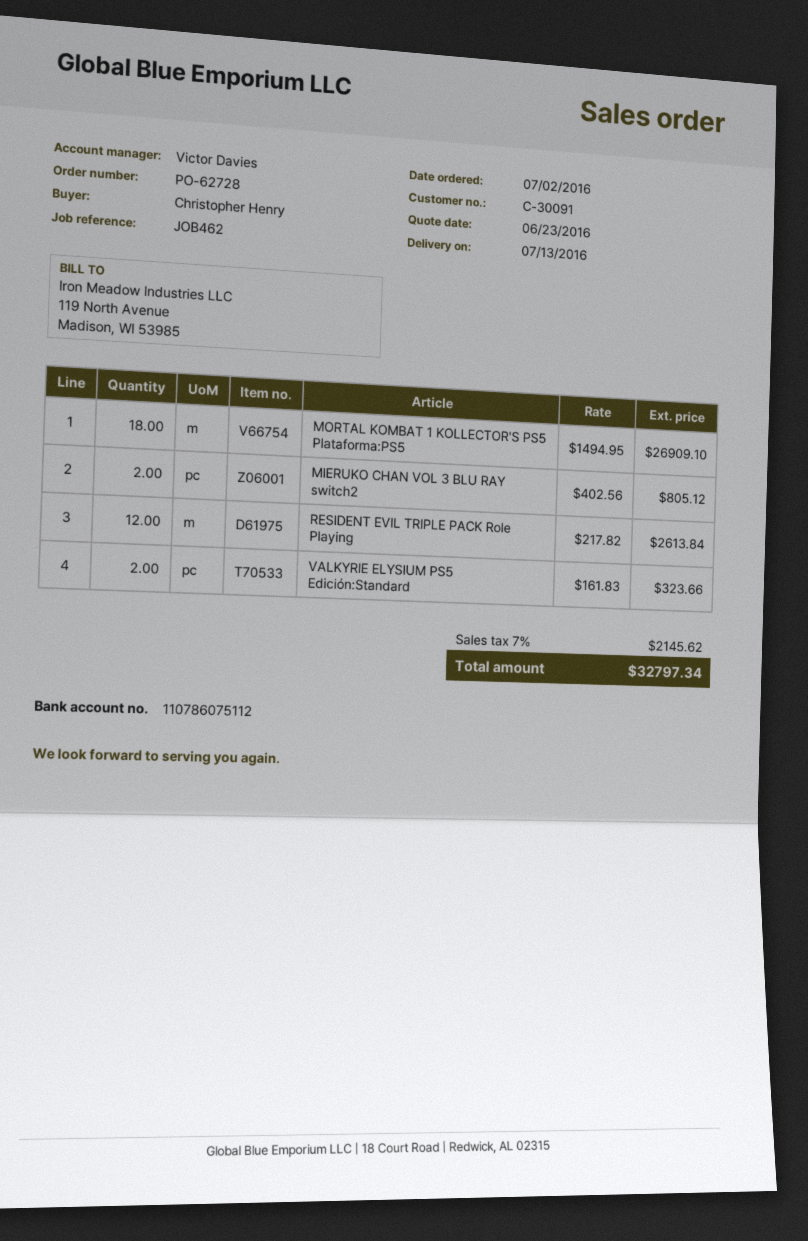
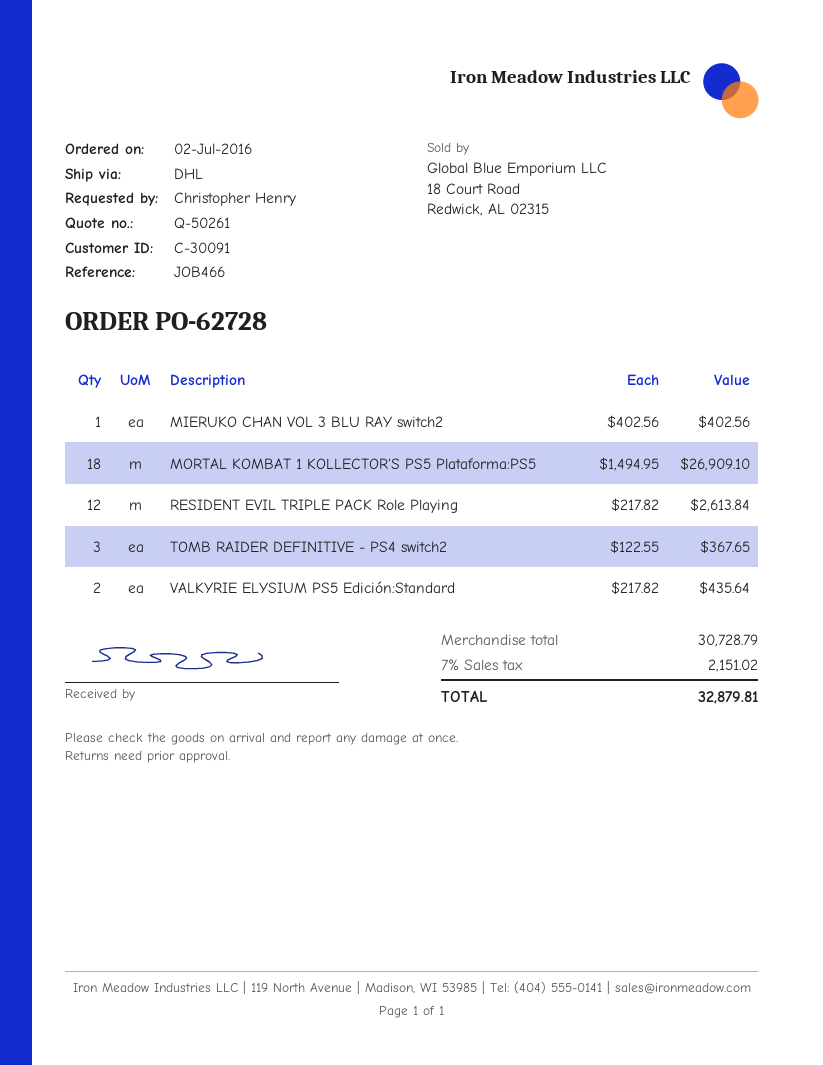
reference: JOB462 -> JOB466
MIERUKO CHAN VOL 3 BLU RAY switch2: 2 x 402.56 = 805.12 -> 1 x 402.56 = 402.56
VALKYRIE ELYSIUM PS5 Edición:Standard: 2 x 161.83 = 323.66 -> 2 x 217.82 = 435.64
TOMB RAIDER DEFINITIVE - PS4 switch2: none -> 3 x 122.55 = 367.65
tax: 7% = 2145.62 -> 7% = 2151.02
total: 32797.34 -> 32879.81

